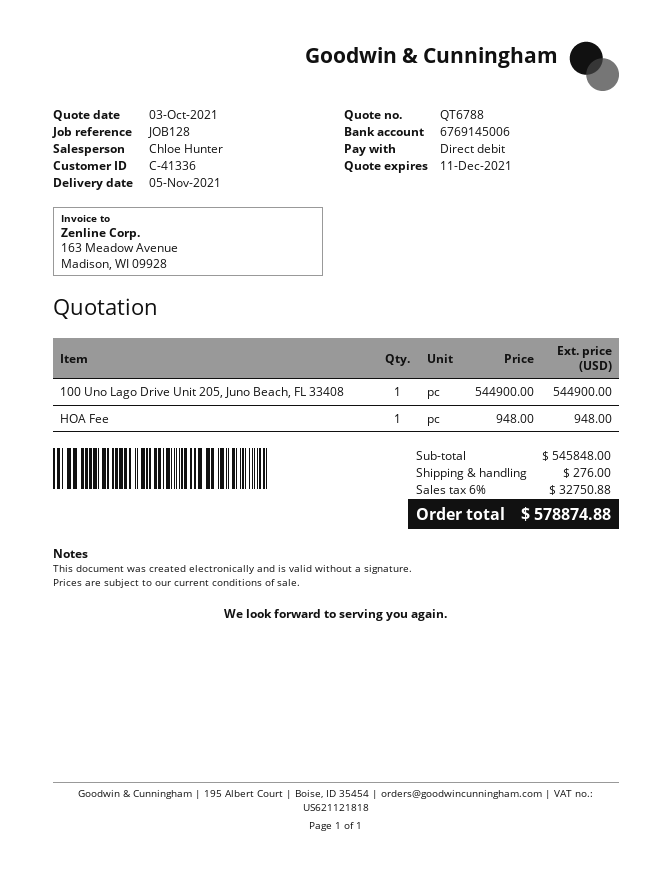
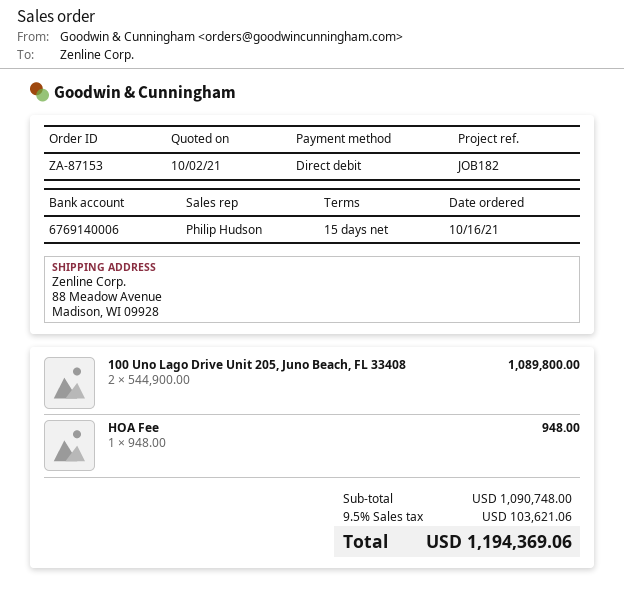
quote date: 2021-10-03 -> 2021-10-02
reference: JOB128 -> JOB182
sales rep: Chloe Hunter -> Philip Hudson
bank account: 6769145006 -> 6769140006
100 Uno Lago Drive Unit 205, Juno Beach, FL 33408: 1 x 544900.00 = 544900.00 -> 2 x 544900.00 = 1089800.00
subtotal: 545848.00 -> 1090748.00
shipping: 276.00 -> none
tax: 6% = 32750.88 -> 9.5% = 103621.06
total: 578874.88 -> 1194369.06

